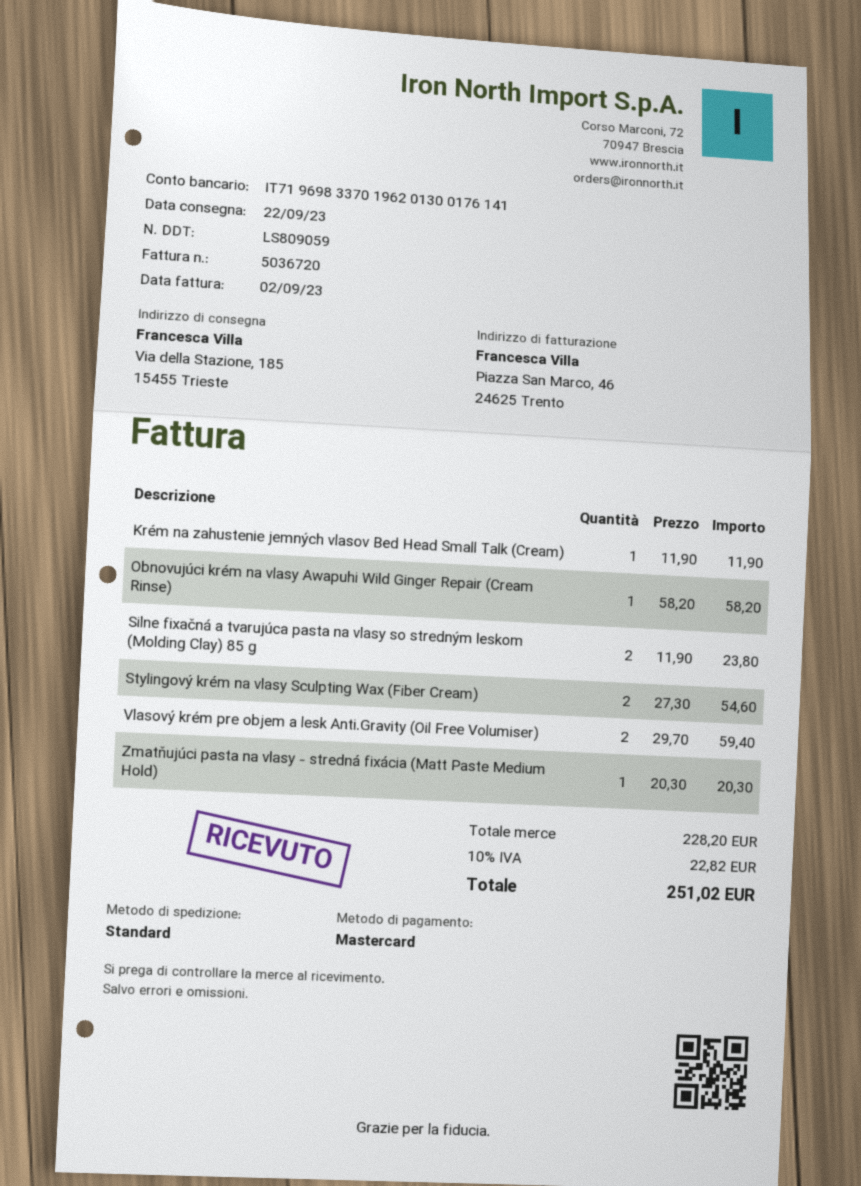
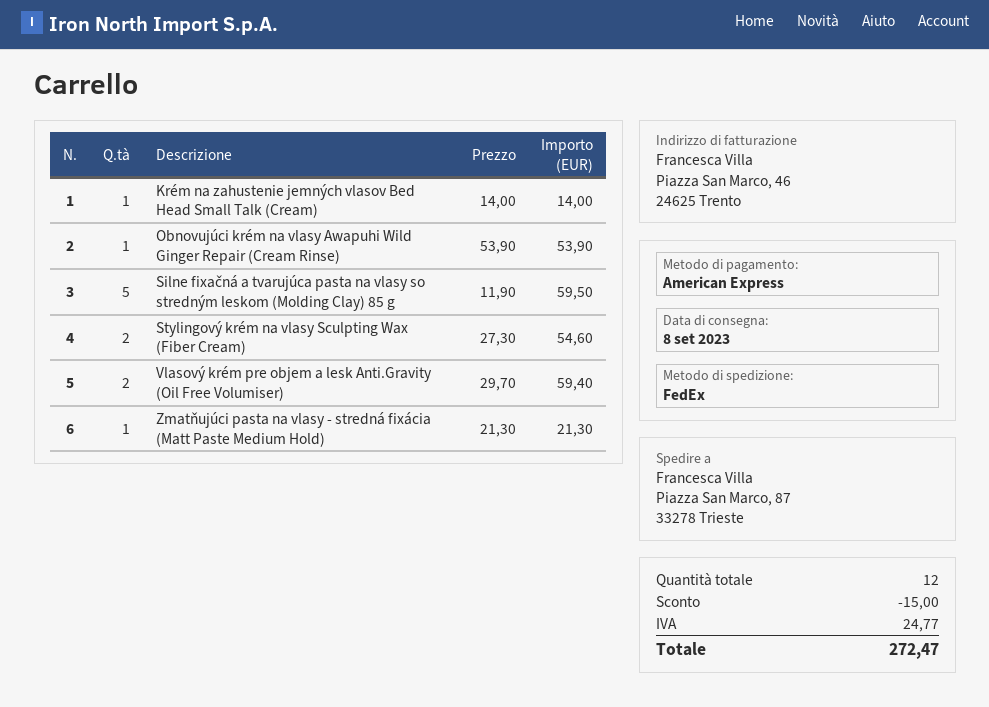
delivery date: 2023-09-22 -> 2023-09-08
payment method: Mastercard -> American Express
shipping method: standard -> FedEx
ship to: Via della Stazione, 185, 15455 Trieste -> Piazza San Marco, 87, 33278 Trieste
Krém na zahustenie jemných vlasov Bed Head Small Talk (Cream): 1 x 11.90 = 11.90 -> 1 x 14.00 = 14.00
Obnovujúci krém na vlasy Awapuhi Wild Ginger Repair (Cream Rinse): 1 x 58.20 = 58.20 -> 1 x 53.90 = 53.90
Silne fixačná a tvarujúca pasta na vlasy so stredným leskom (Molding Clay) 85 g: 2 x 11.90 = 23.80 -> 5 x 11.90 = 59.50
Zmatňujúci pasta na vlasy - stredná fixácia (Matt Paste Medium Hold): 1 x 20.30 = 20.30 -> 1 x 21.30 = 21.30
discount: none -> 15.00
tax: 22.82 -> 24.77
total: 251.02 -> 272.47

